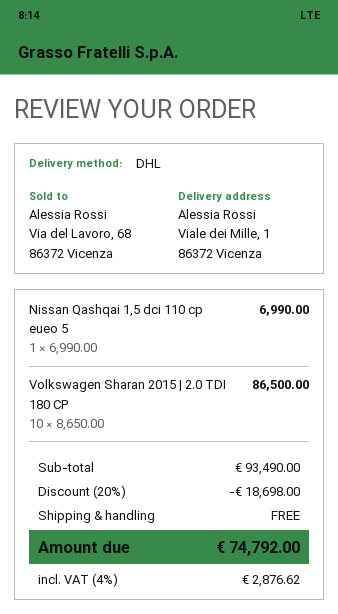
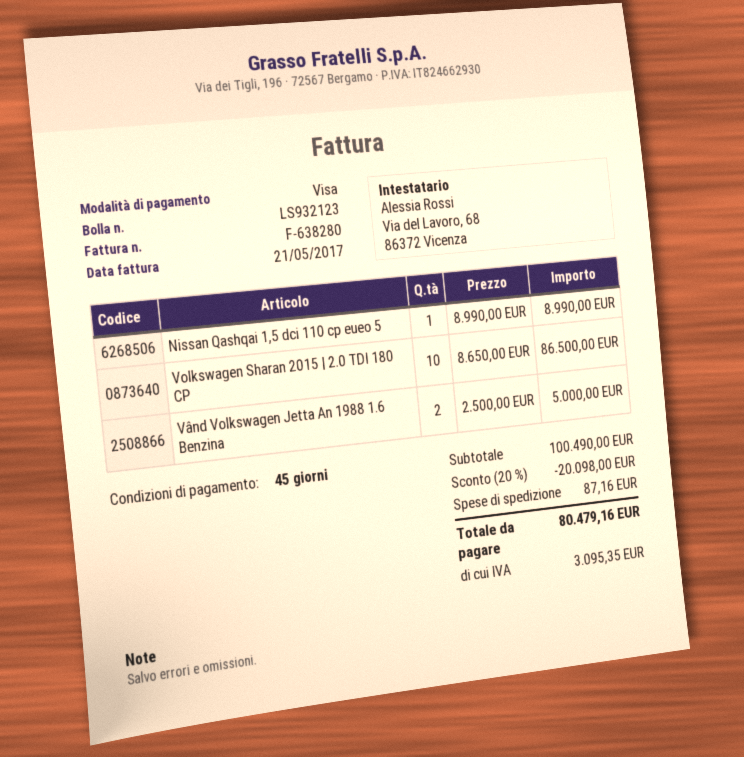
Nissan Qashqai 1,5 dci 110 cp eueo 5: 1 x 6990.00 = 6990.00 -> 1 x 8990.00 = 8990.00
Vând Volkswagen Jetta An 1988 1.6 Benzina: none -> 2 x 2500.00 = 5000.00
subtotal: 93490.00 -> 100490.00
discount: 20% = 18698.00 -> 20% = 20098.00
shipping: 0.00 -> 87.16
tax: 2876.62 -> 3095.35
total: 74792.00 -> 80479.16

